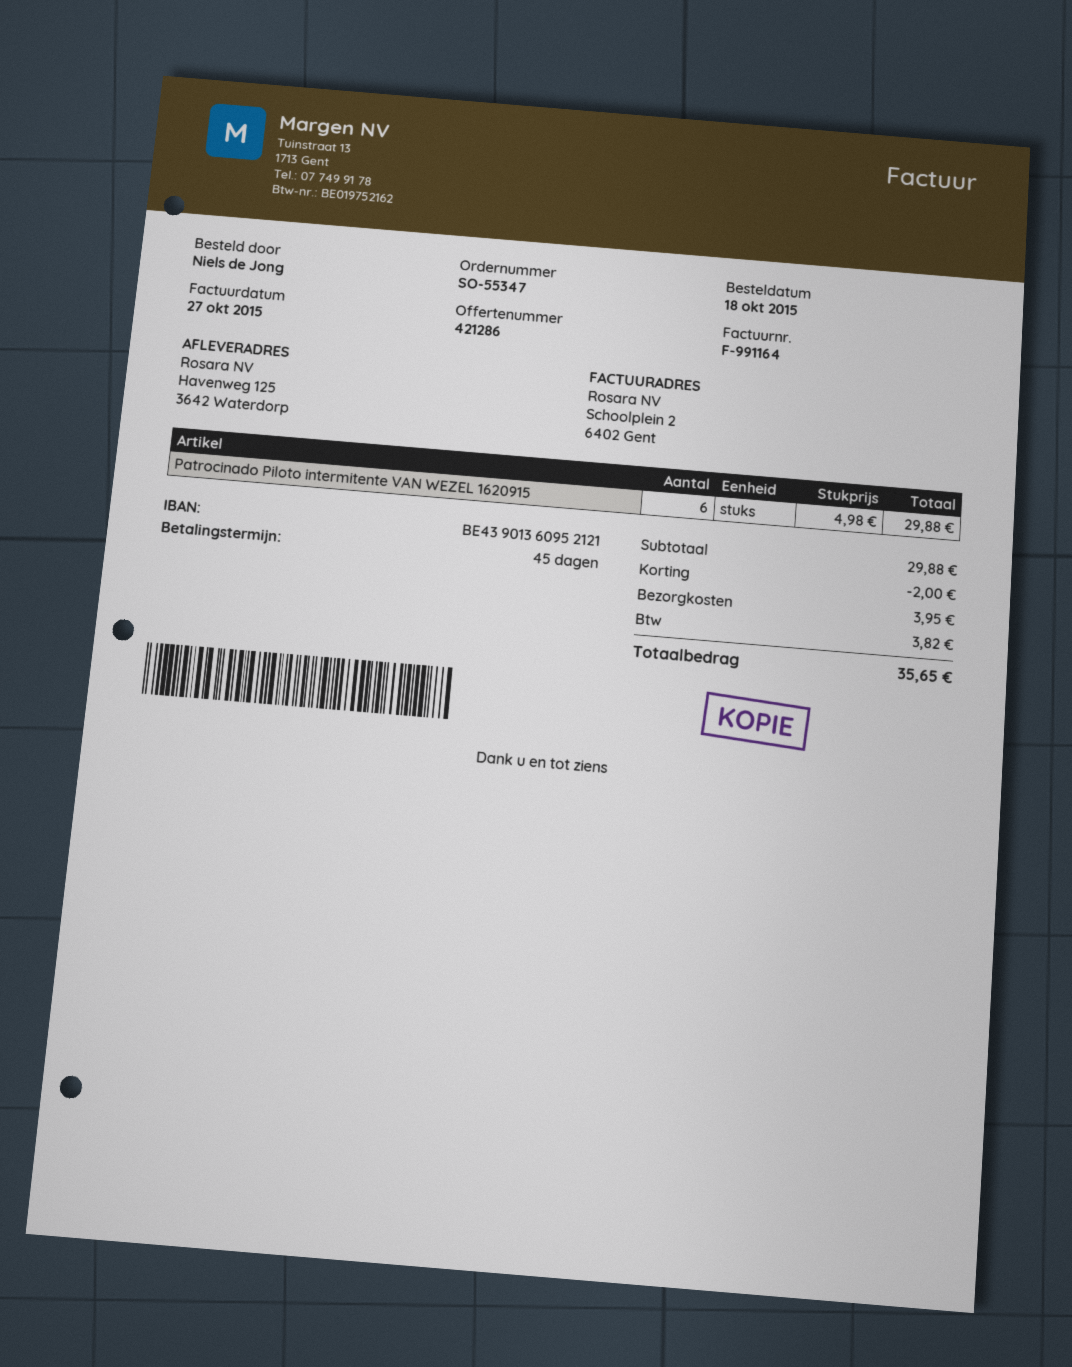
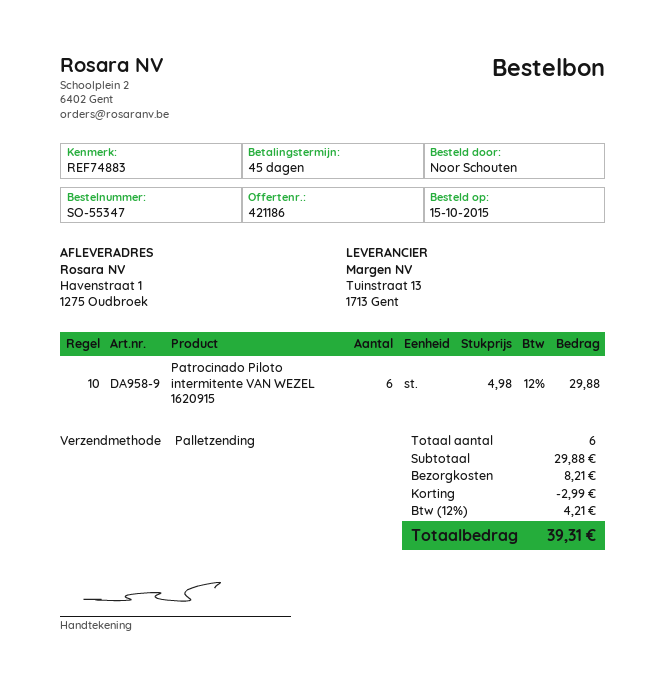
quote number: 421286 -> 421186
order date: 2015-10-18 -> 2015-10-15
ordered by: Niels de Jong -> Noor Schouten
ship to: Havenweg 125, 3642 Waterdorp -> Havenstraat 1, 1275 Oudbroek
discount: 2.00 -> 2.99
shipping: 3.95 -> 8.21
tax: 3.82 -> 4.21
total: 35.65 -> 39.31

